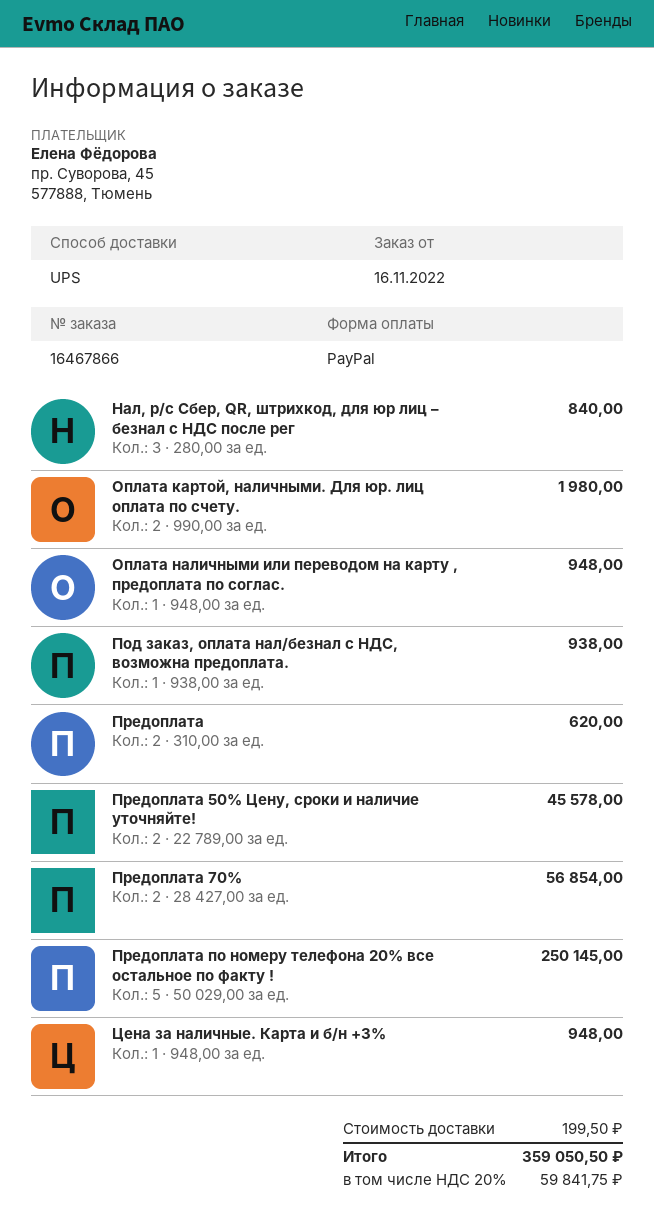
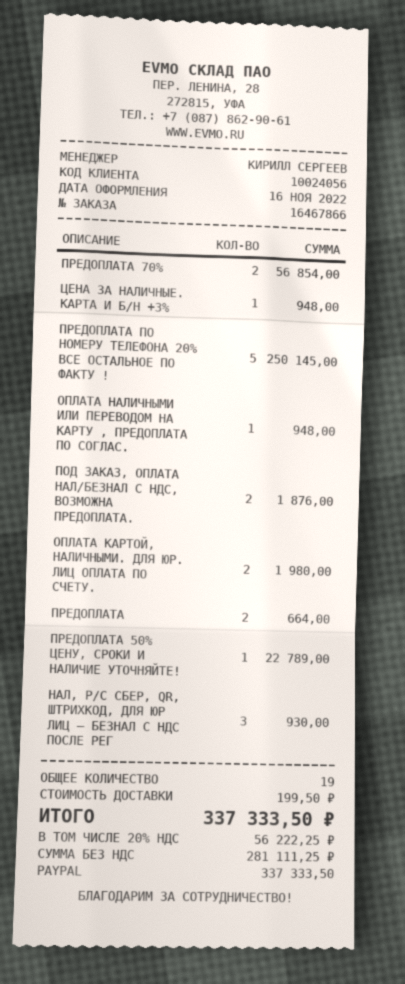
Нал, р/с Сбер, QR, штрихкод, для юр лиц – безнал с НДС после рег: 3 for 840.00 -> 3 for 930.00
Под заказ, оплата нал/безнал с НДС, возможна предоплата.: 1 for 938.00 -> 2 for 1876.00
Предоплата: 2 for 620.00 -> 2 for 664.00
Предоплата 50% Цену, сроки и наличие уточняйте!: 2 for 45578.00 -> 1 for 22789.00
tax: 20% = 59841.75 -> 20% = 56222.25
total: 359050.50 -> 337333.50

